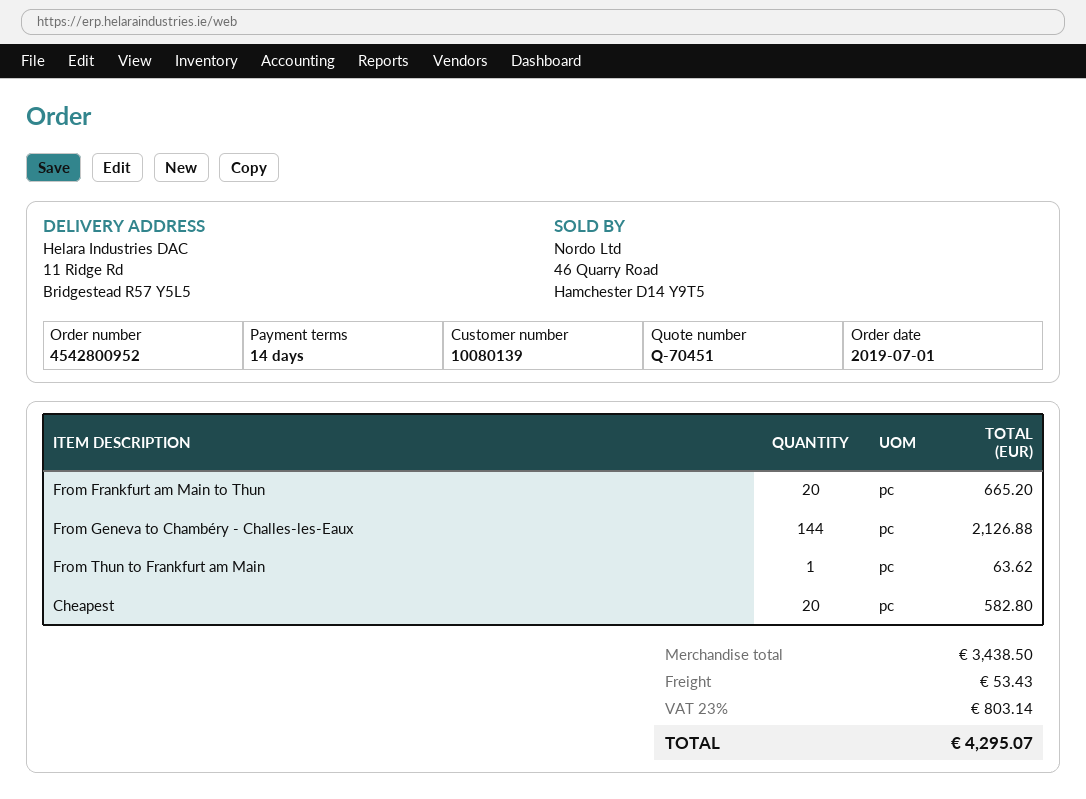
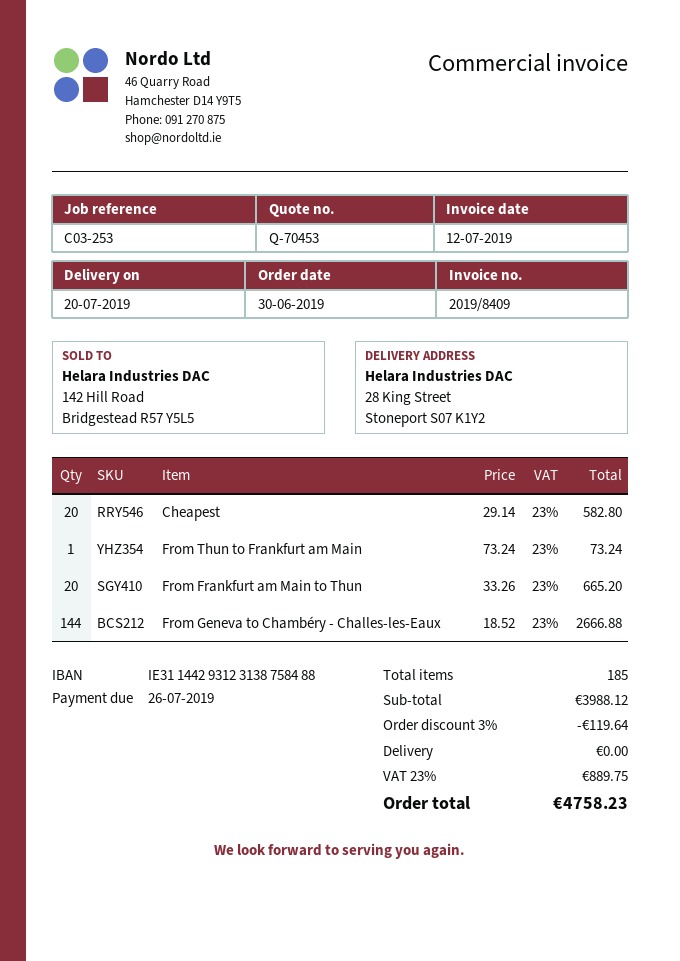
quote number: Q-70451 -> Q-70453
order date: 2019-07-01 -> 2019-06-30
ship to: 11 Ridge Rd, Bridgestead R57 Y5L5 -> 28 King Street, Stoneport S07 K1Y2
From Geneva to Chambéry - Challes-les-Eaux: 144 for 2126.88 -> 144 for 2666.88
From Thun to Frankfurt am Main: 1 for 63.62 -> 1 for 73.24
subtotal: 3438.50 -> 3988.12
discount: none -> 3% = 119.64
shipping: 53.43 -> 0.00
tax: 23% = 803.14 -> 23% = 889.75
total: 4295.07 -> 4758.23

